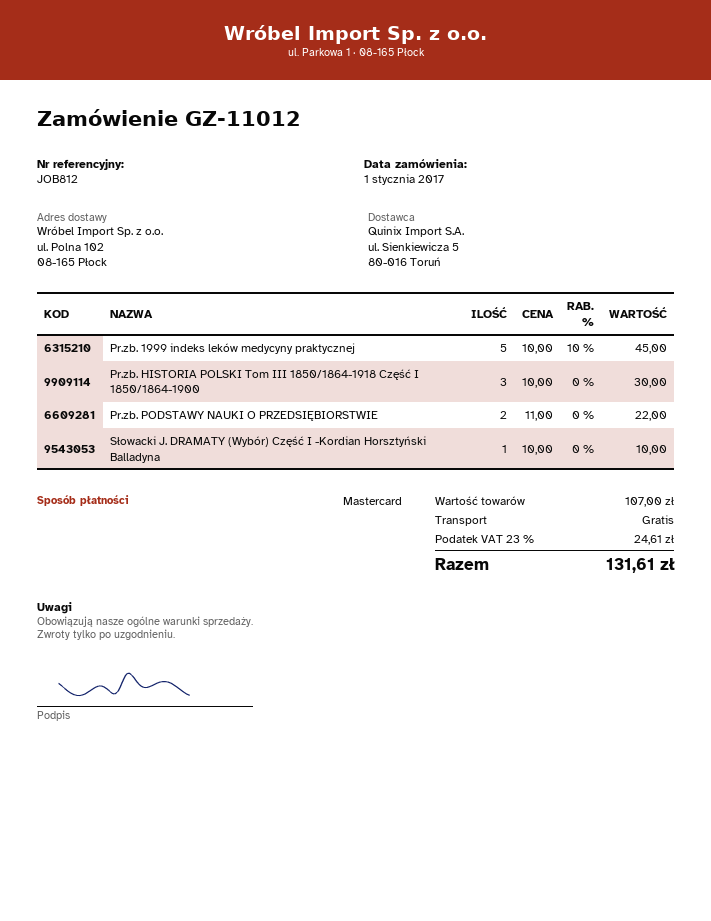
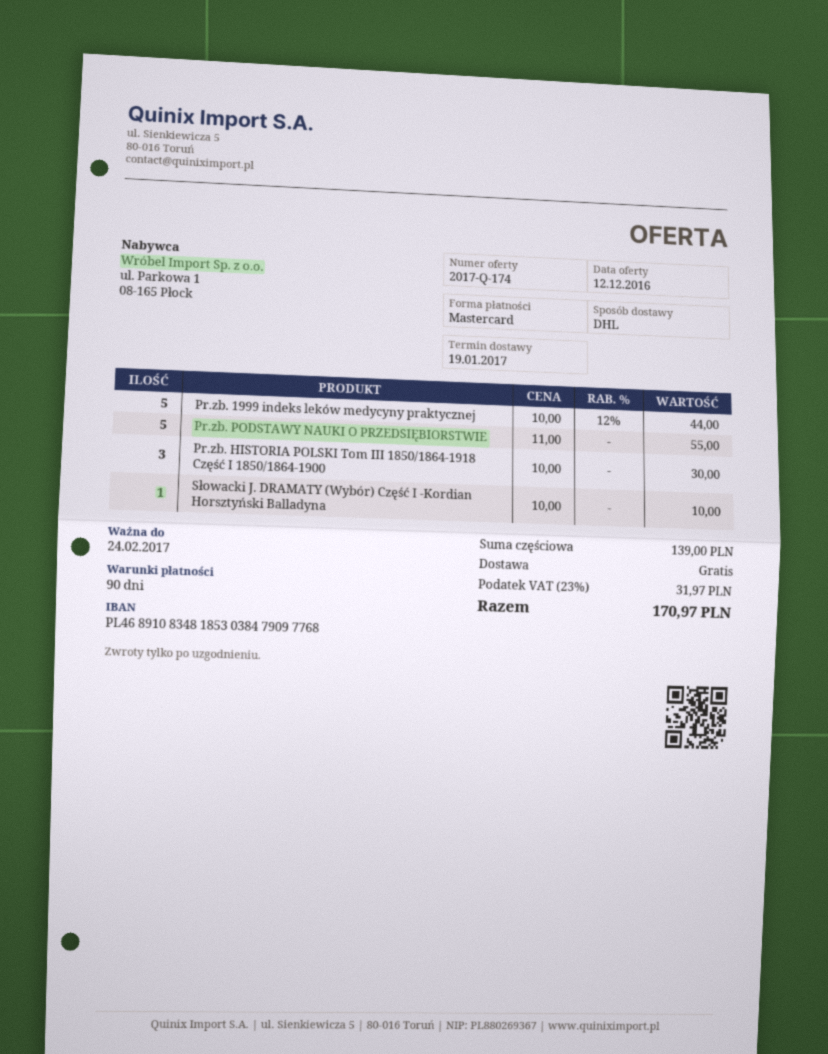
Pr.zb. 1999 indeks leków medycyny praktycznej: 5 x 10.00 - 10% = 45.00 -> 5 x 10.00 - 12% = 44.00
Pr.zb. PODSTAWY NAUKI O PRZEDSIĘBIORSTWIE: 2 x 11.00 = 22.00 -> 5 x 11.00 = 55.00
subtotal: 107.00 -> 139.00
tax: 23% = 24.61 -> 23% = 31.97
total: 131.61 -> 170.97

